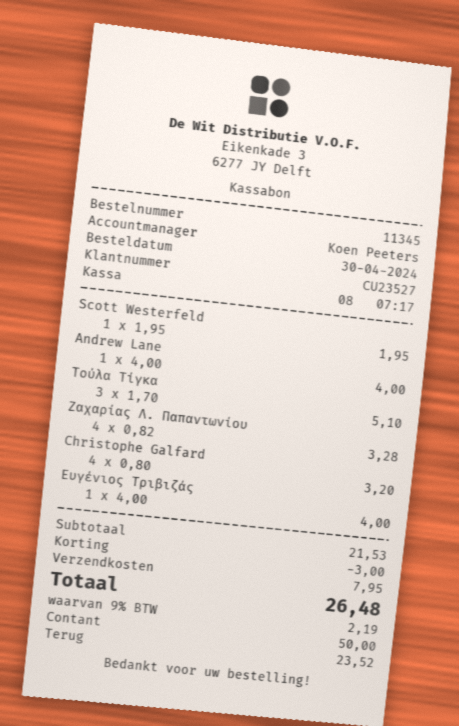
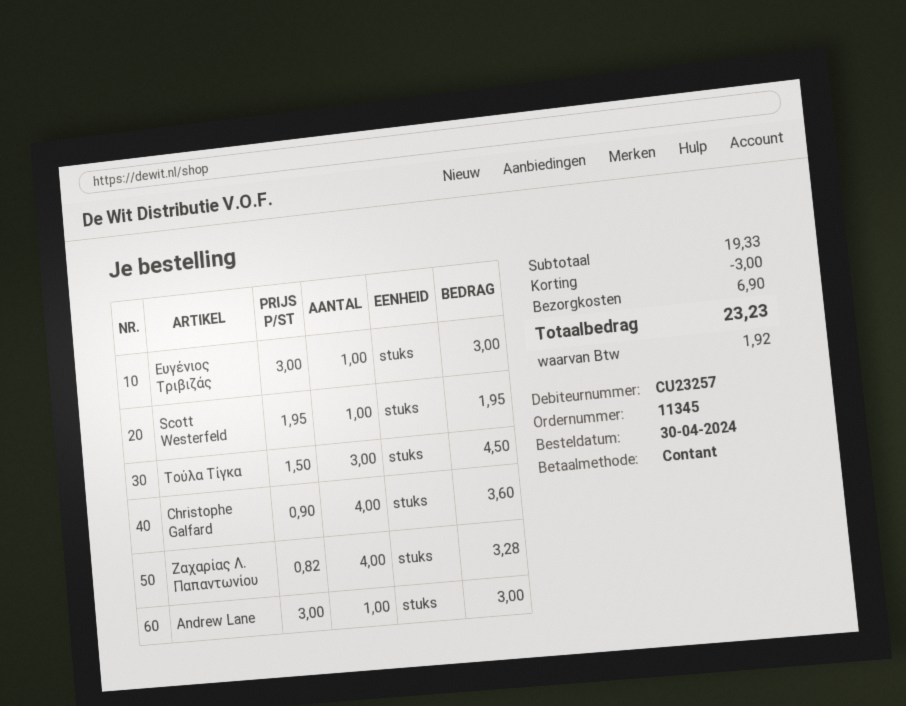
customer number: CU23527 -> CU23257
Andrew Lane: 1 x 4.00 = 4.00 -> 1 x 3.00 = 3.00
Τούλα Τίγκα: 3 x 1.70 = 5.10 -> 3 x 1.50 = 4.50
Christophe Galfard: 4 x 0.80 = 3.20 -> 4 x 0.90 = 3.60
Ευγένιος Τριβιζάς: 1 x 4.00 = 4.00 -> 1 x 3.00 = 3.00
subtotal: 21.53 -> 19.33
shipping: 7.95 -> 6.90
tax: 2.19 -> 1.92
total: 26.48 -> 23.23

